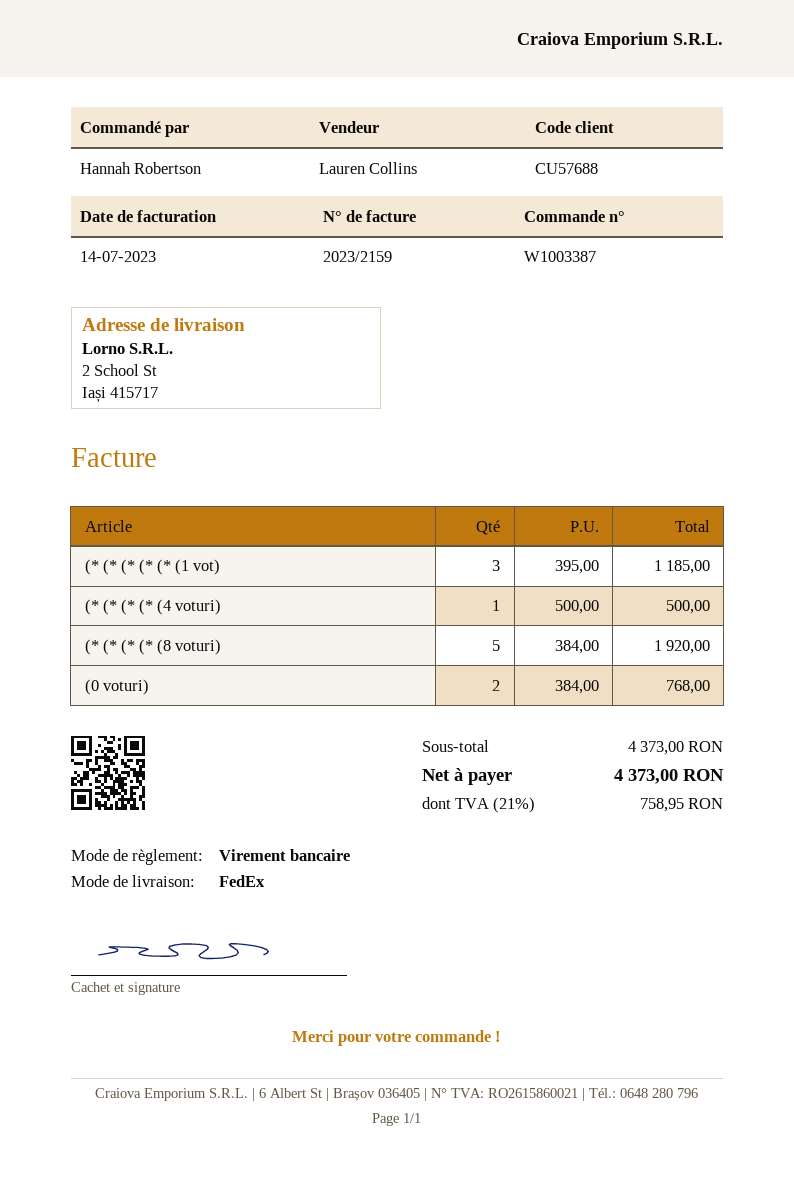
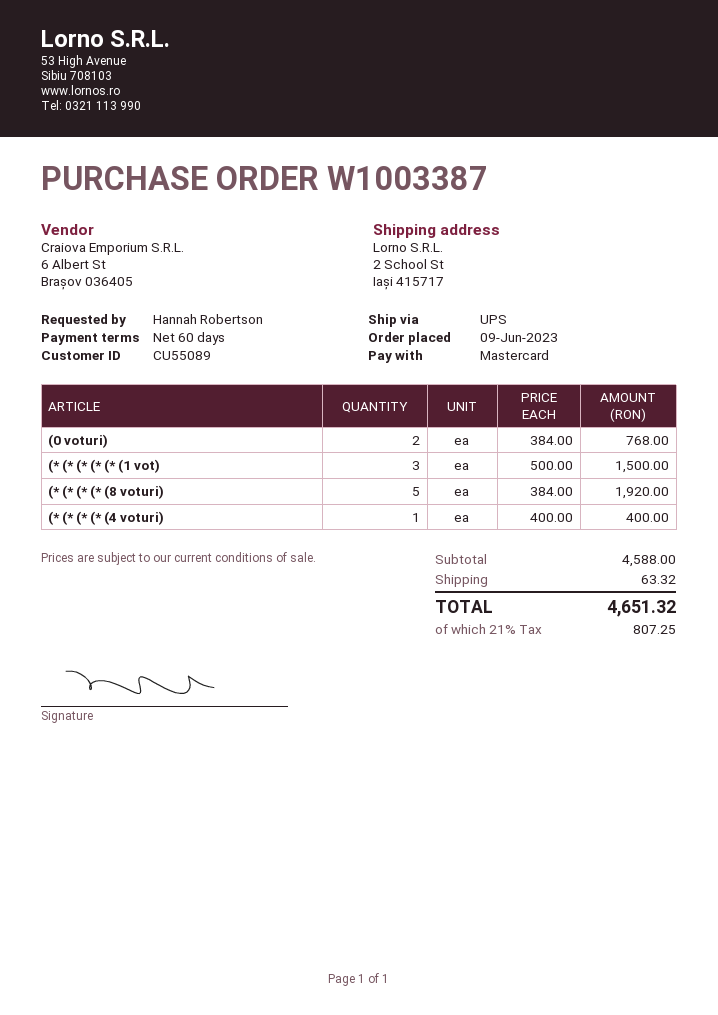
customer number: CU57688 -> CU55089
payment method: bank transfer -> Mastercard
shipping method: FedEx -> UPS
(* (* (* (* (* (1 vot): 3 x 395.00 = 1185.00 -> 3 x 500.00 = 1500.00
(* (* (* (* (4 voturi): 1 x 500.00 = 500.00 -> 1 x 400.00 = 400.00
subtotal: 4373.00 -> 4588.00
shipping: none -> 63.32
tax: 21% = 758.95 -> 21% = 807.25
total: 4373.00 -> 4651.32

